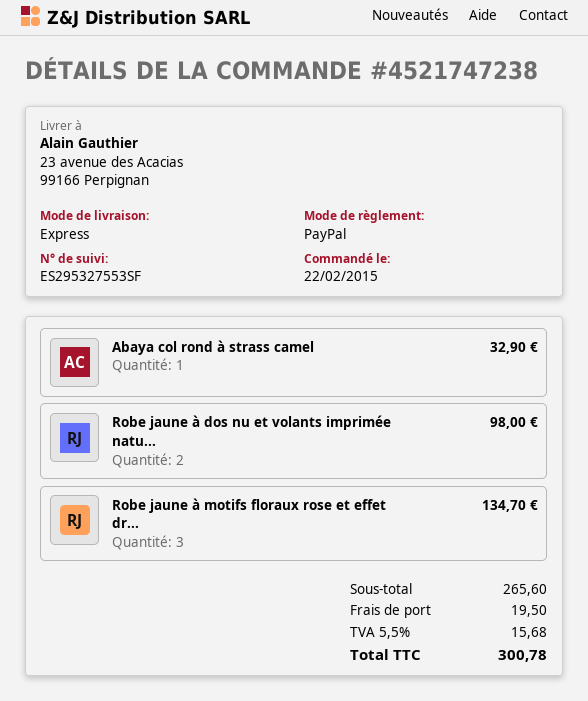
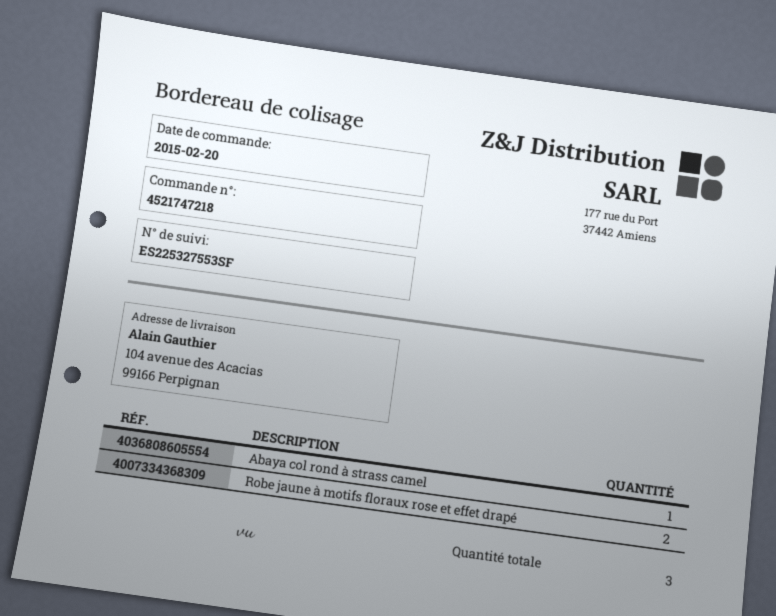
order number: 4521747238 -> 4521747218
order date: 2015-02-22 -> 2015-02-20
tracking number: ES295327553SF -> ES225327553SF
ship to: 23 avenue des Acacias, 99166 Perpignan -> 104 avenue des Acacias, 99166 Perpignan
Robe jaune à dos nu et volants imprimée natu...: 2 -> none
Robe jaune à motifs floraux rose et effet dr...: 3 -> 2

